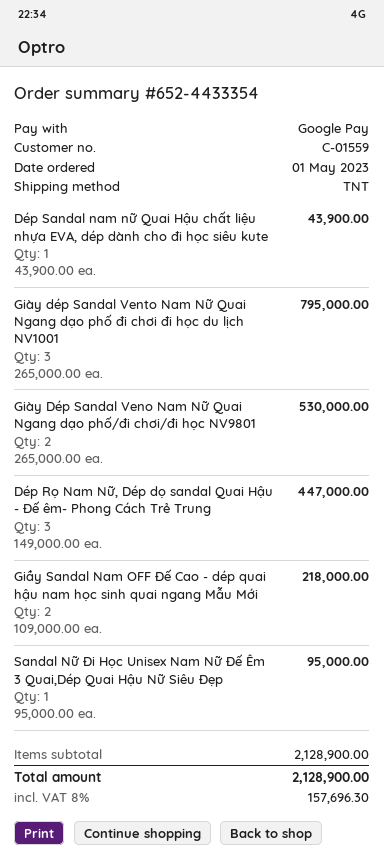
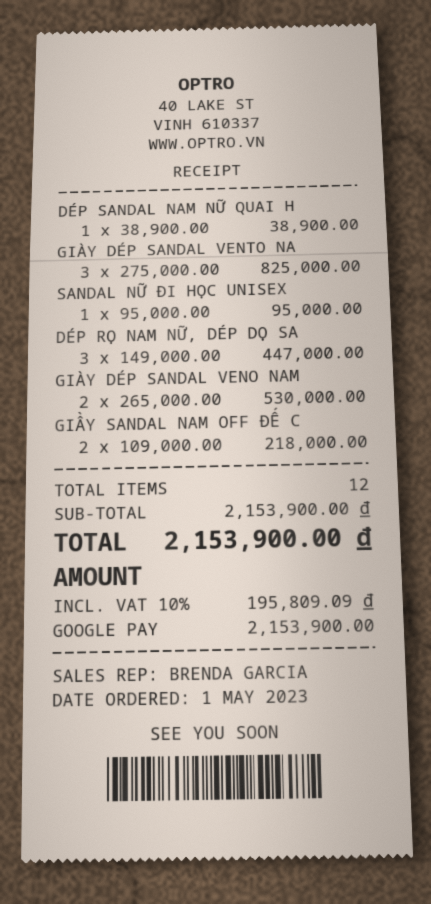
Dép Sandal nam nữ Quai Hậu chất liệu nhựa EVA, dép dành cho đi học siêu kute: 1 x 43900.00 = 43900.00 -> 1 x 38900.00 = 38900.00
Giày dép Sandal Vento Nam Nữ Quai Ngang dạo phố đi chơi đi học du lịch NV1001: 3 x 265000.00 = 795000.00 -> 3 x 275000.00 = 825000.00
subtotal: 2128900.00 -> 2153900.00
tax: 8% = 157696.30 -> 10% = 195809.09
total: 2128900.00 -> 2153900.00

